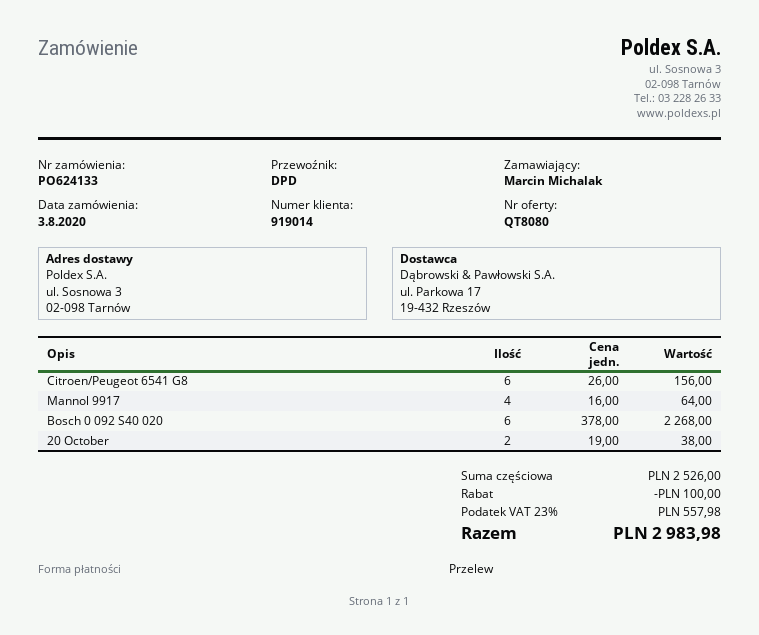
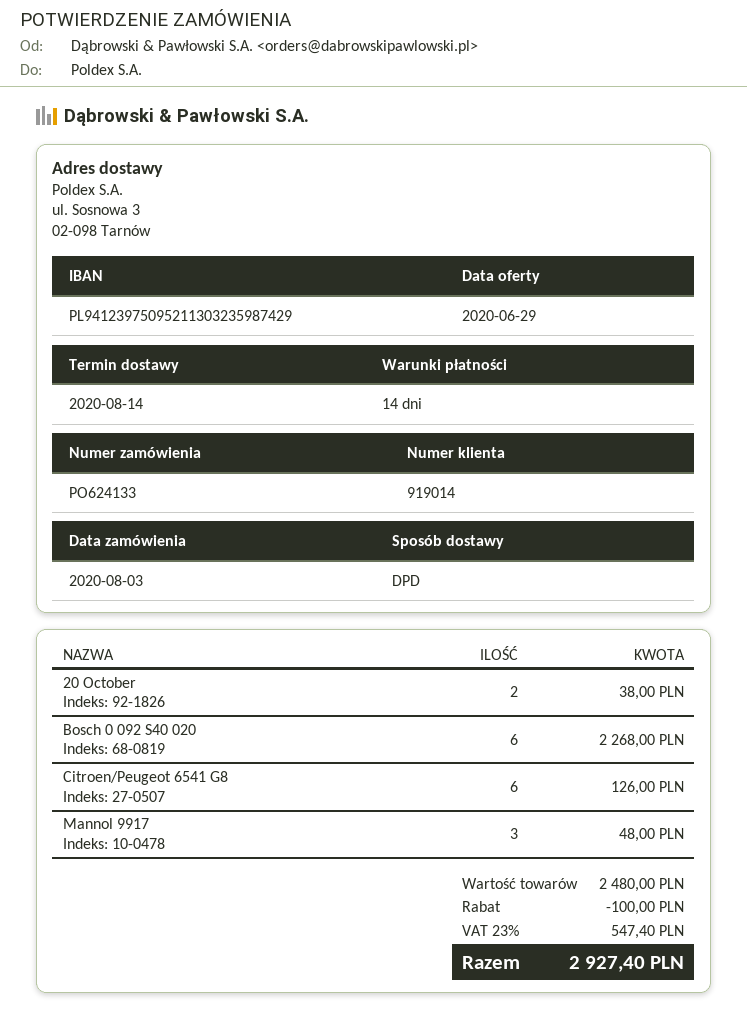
Citroen/Peugeot 6541 G8: 6 for 156.00 -> 6 for 126.00
Mannol 9917: 4 for 64.00 -> 3 for 48.00
subtotal: 2526.00 -> 2480.00
tax: 23% = 557.98 -> 23% = 547.40
total: 2983.98 -> 2927.40

